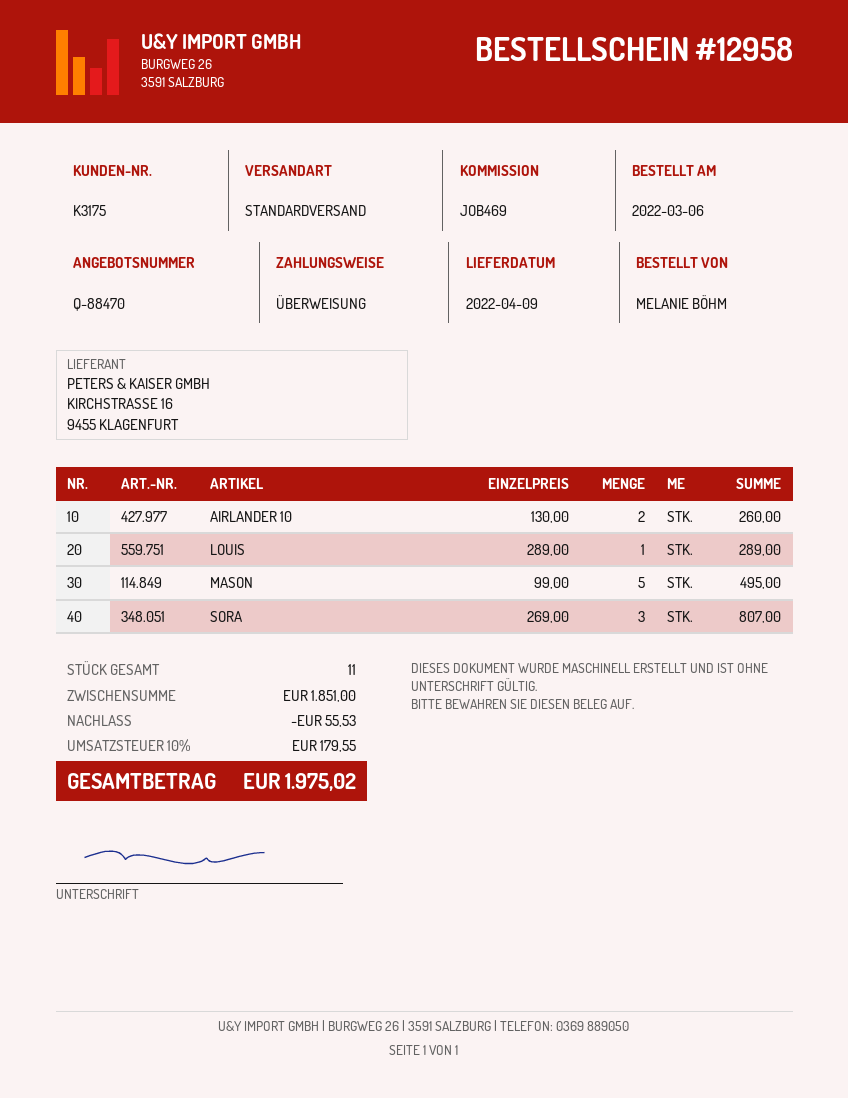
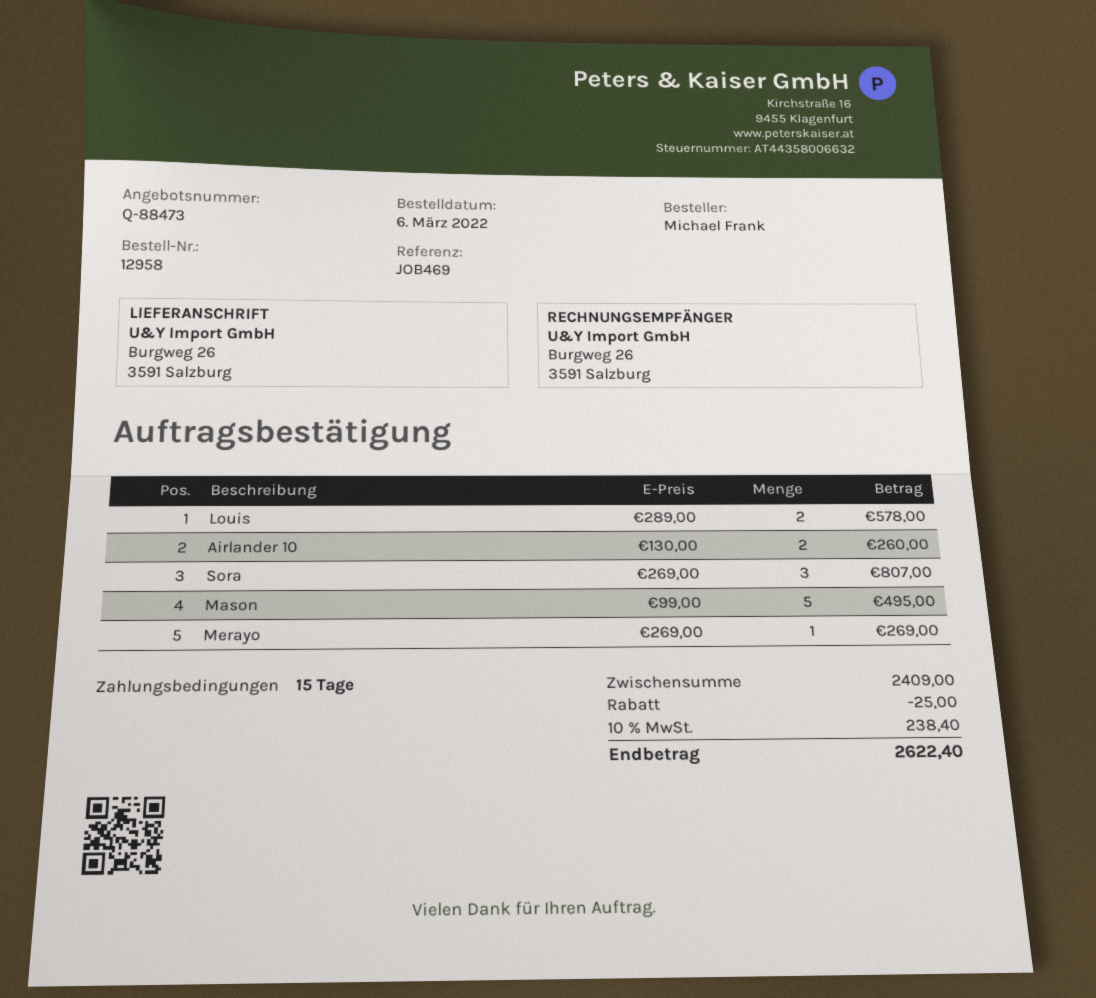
quote number: Q-88470 -> Q-88473
ordered by: MELANIE BÖHM -> Michael Frank
LOUIS: 1 x 289.00 = 289.00 -> 2 x 289.00 = 578.00
Merayo: none -> 1 x 269.00 = 269.00
subtotal: 1851.00 -> 2409.00
discount: 55.53 -> 25.00
tax: 10% = 179.55 -> 10% = 238.40
total: 1975.02 -> 2622.40

